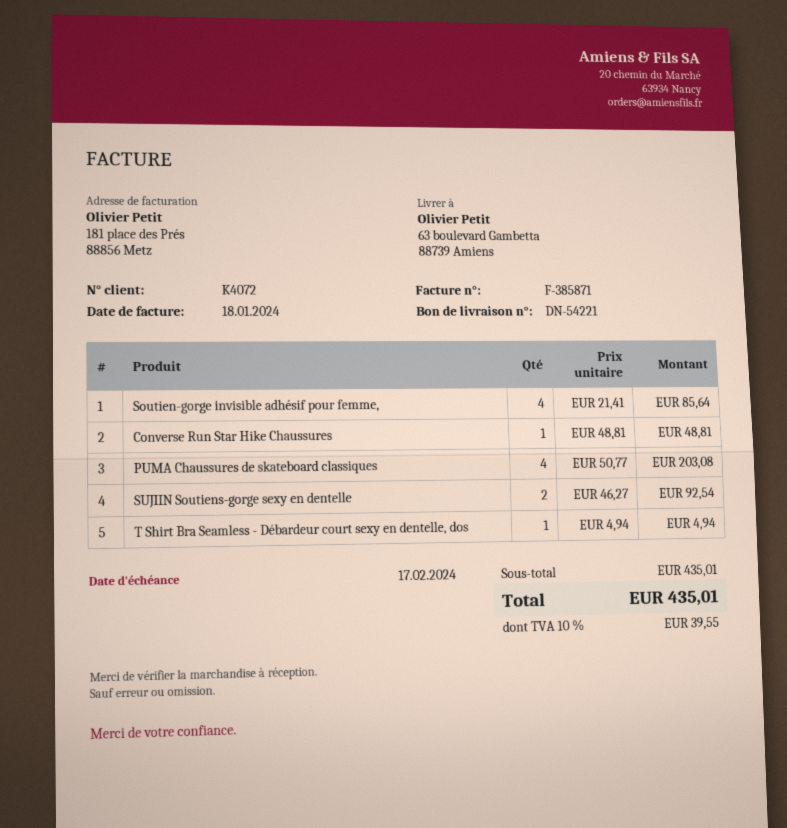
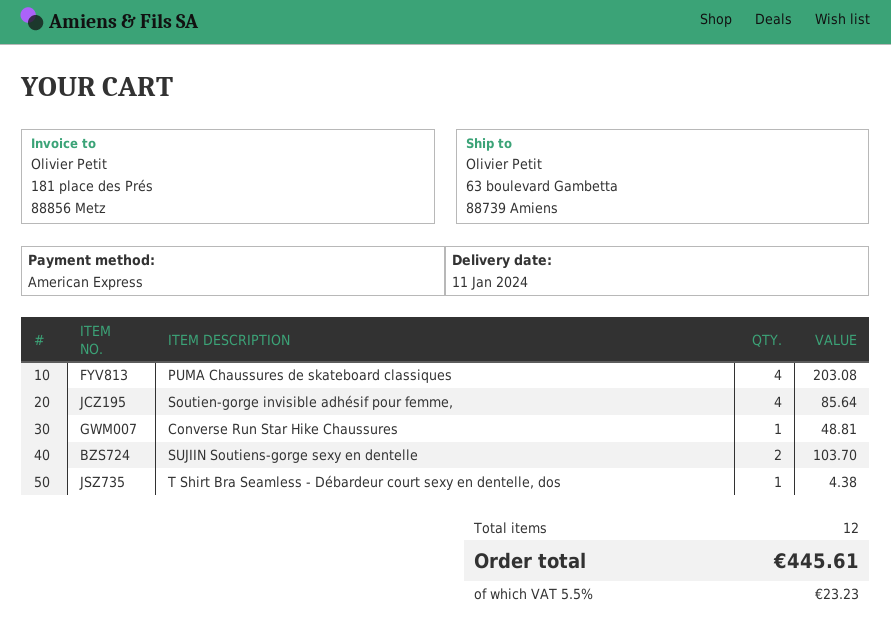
SUJIIN Soutiens-gorge sexy en dentelle: 2 for 92.54 -> 2 for 103.70
T Shirt Bra Seamless - Débardeur court sexy en dentelle, dos: 1 for 4.94 -> 1 for 4.38
tax: 10% = 39.55 -> 5.5% = 23.23
total: 435.01 -> 445.61

